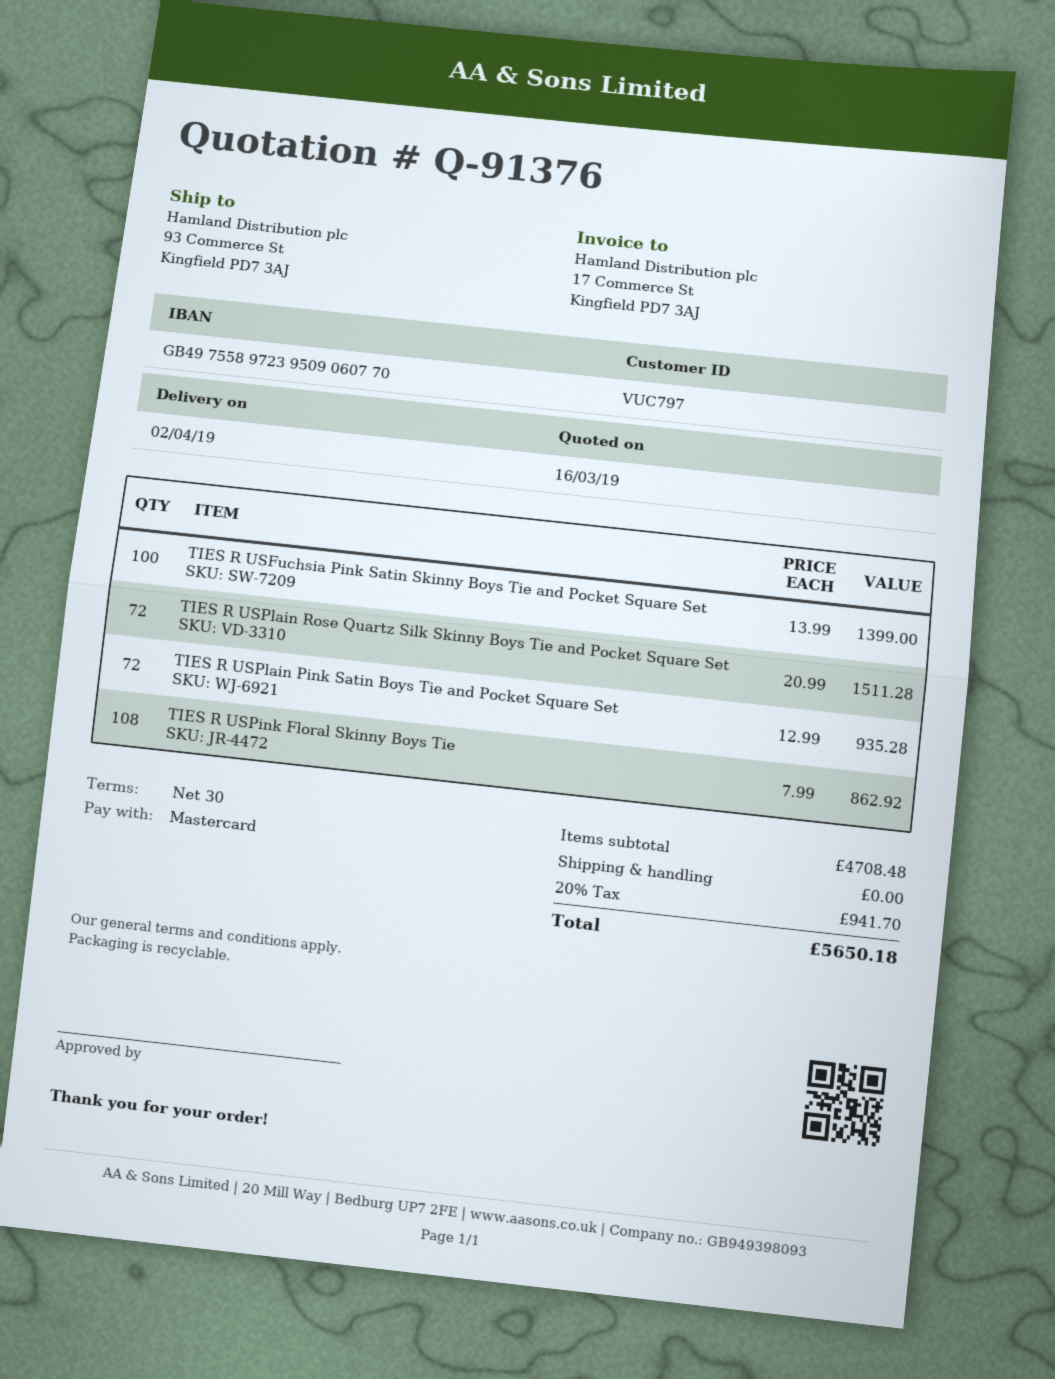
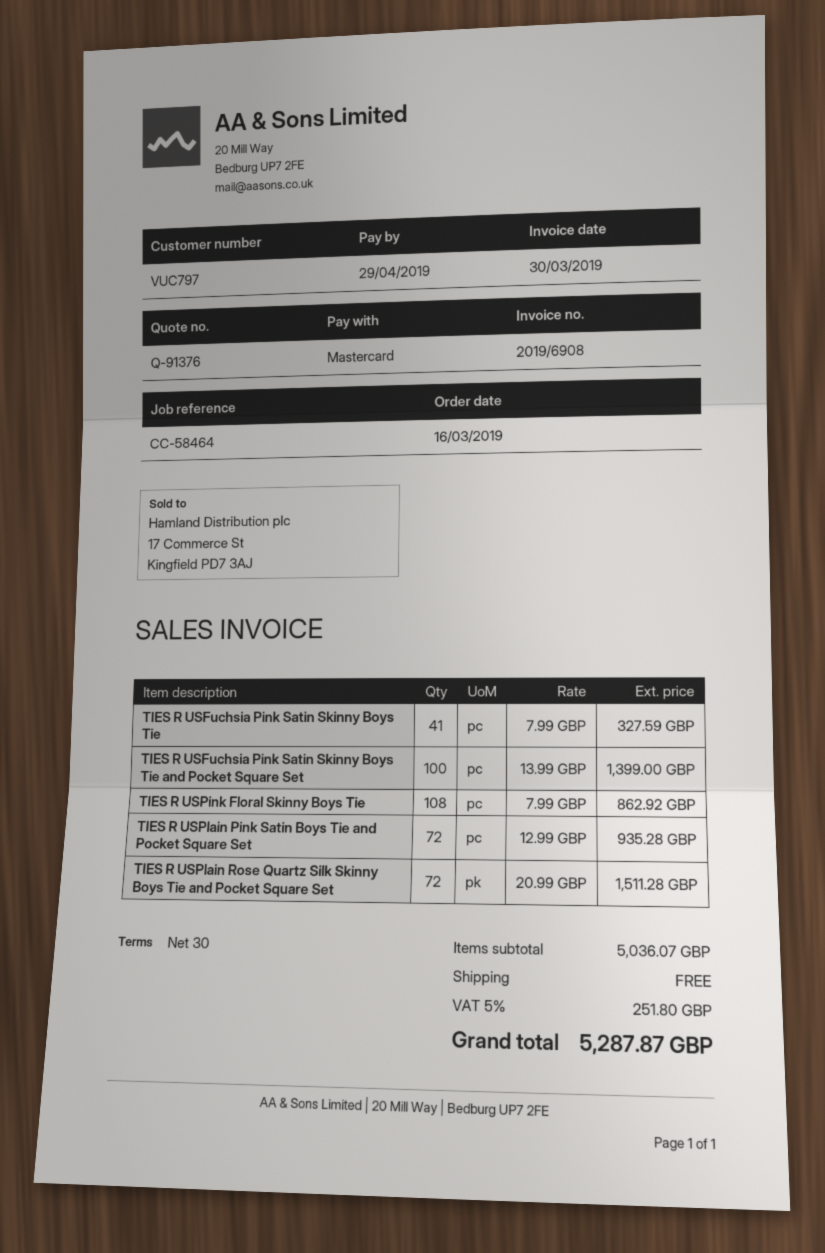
TIES R USFuchsia Pink Satin Skinny Boys Tie: none -> 41 x 7.99 = 327.59
subtotal: 4708.48 -> 5036.07
tax: 20% = 941.70 -> 5% = 251.80
total: 5650.18 -> 5287.87

